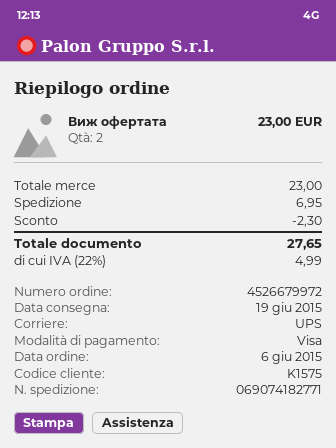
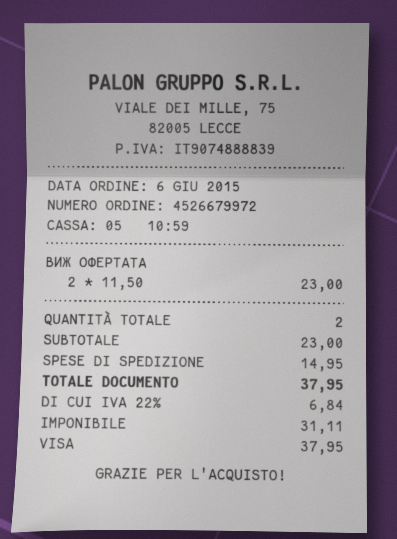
discount: 2.30 -> none
shipping: 6.95 -> 14.95
tax: 22% = 4.99 -> 22% = 6.84
total: 27.65 -> 37.95

